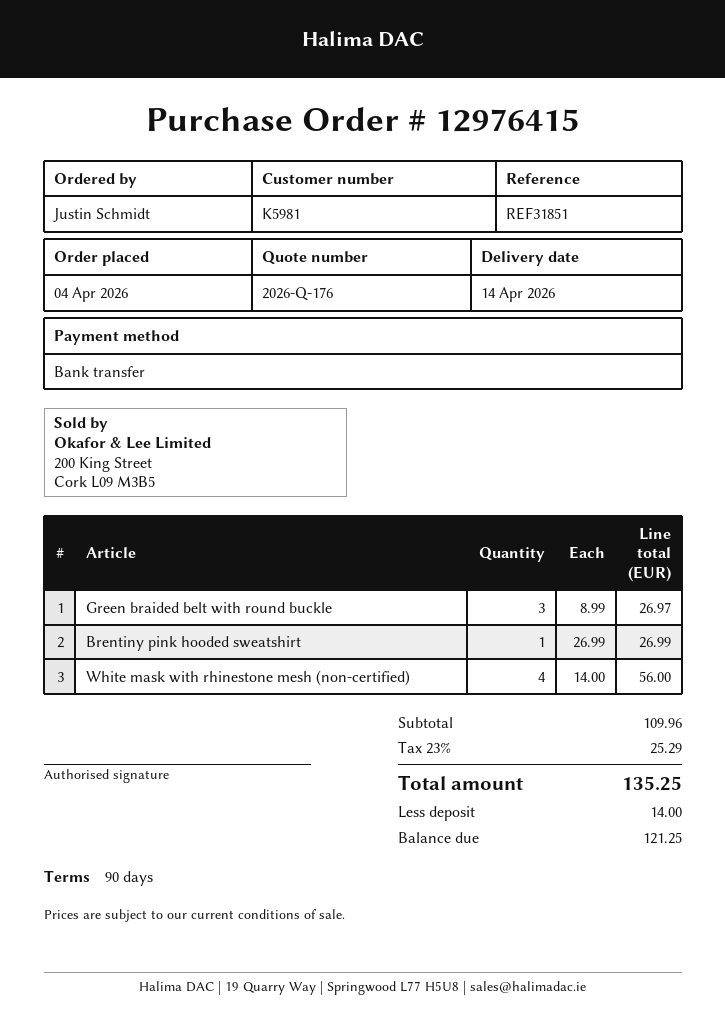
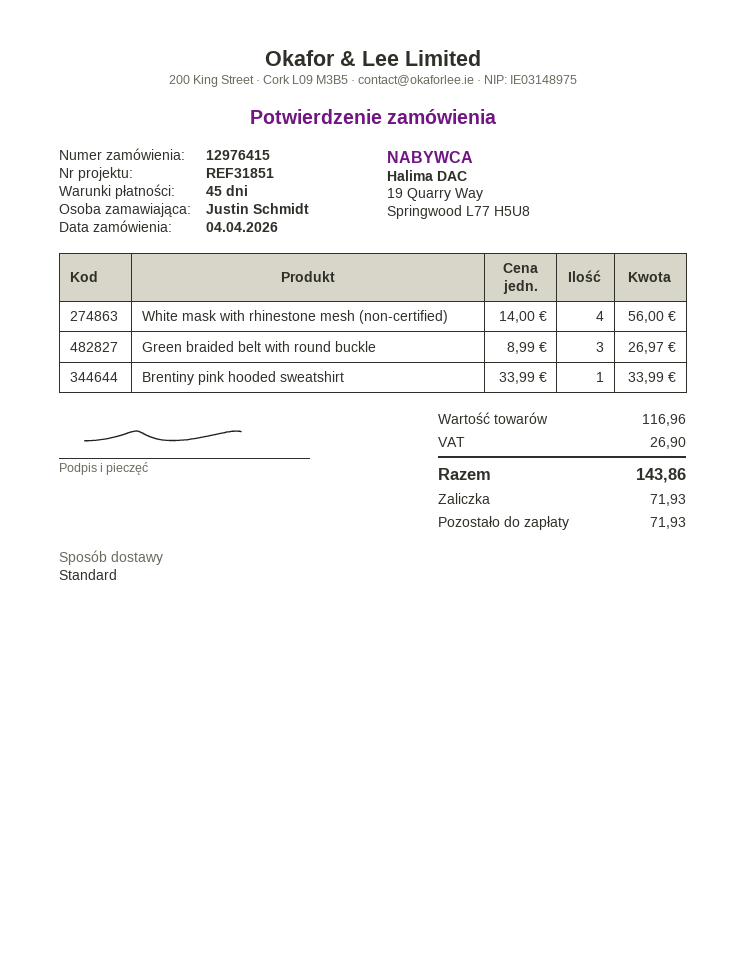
payment terms: 90 days -> 45 days
Brentiny pink hooded sweatshirt: 1 x 26.99 = 26.99 -> 1 x 33.99 = 33.99
subtotal: 109.96 -> 116.96
tax: 25.29 -> 26.90
total: 135.25 -> 143.86
deposit: 14.00 -> 71.93
balance: 121.25 -> 71.93

